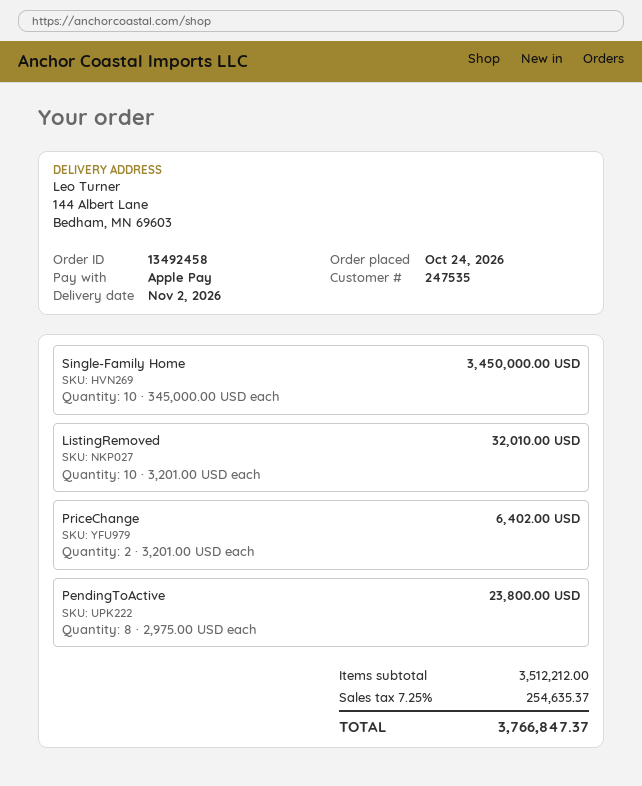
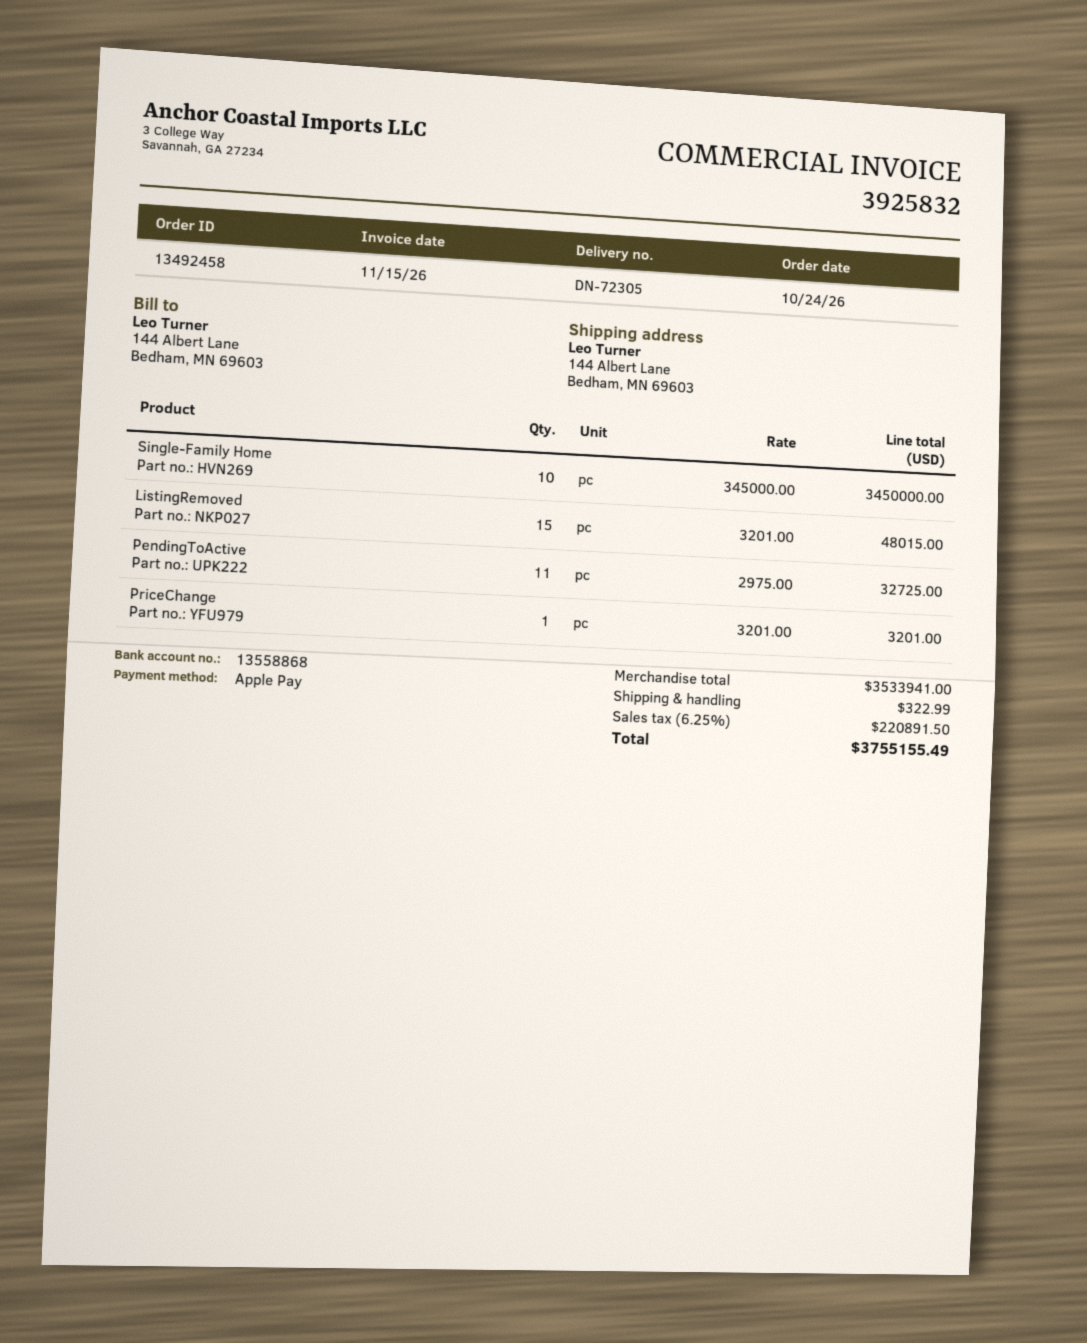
ListingRemoved: 10 x 3201.00 = 32010.00 -> 15 x 3201.00 = 48015.00
PriceChange: 2 x 3201.00 = 6402.00 -> 1 x 3201.00 = 3201.00
PendingToActive: 8 x 2975.00 = 23800.00 -> 11 x 2975.00 = 32725.00
subtotal: 3512212.00 -> 3533941.00
shipping: none -> 322.99
tax: 7.25% = 254635.37 -> 6.25% = 220891.50
total: 3766847.37 -> 3755155.49

